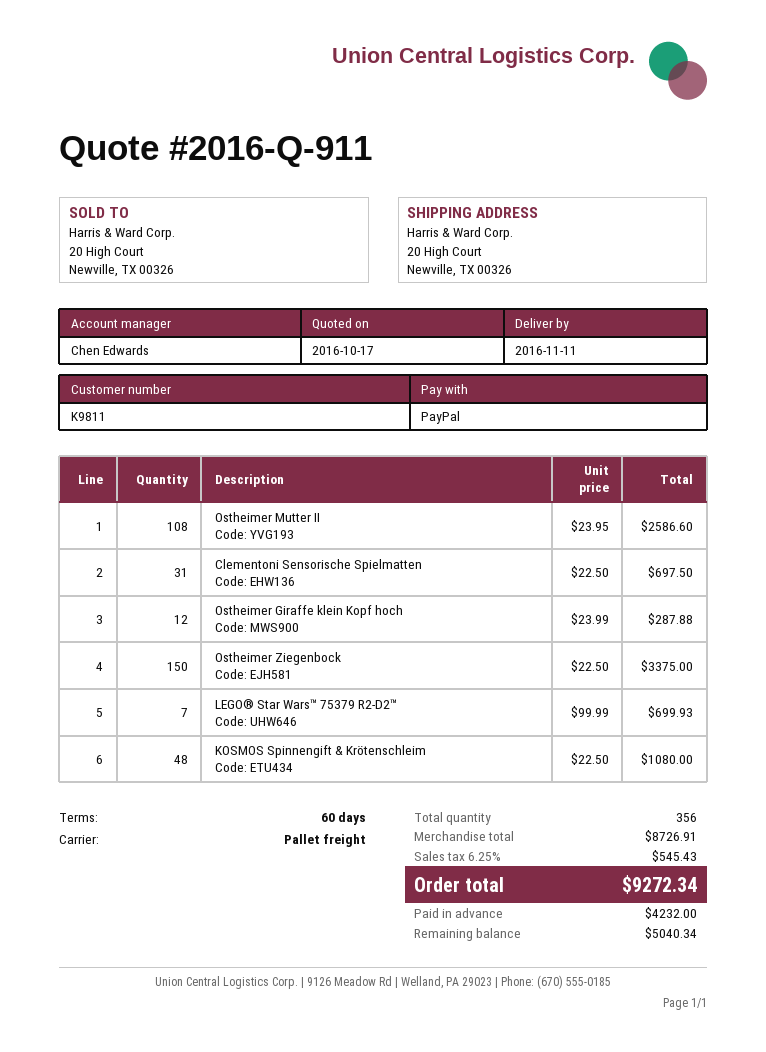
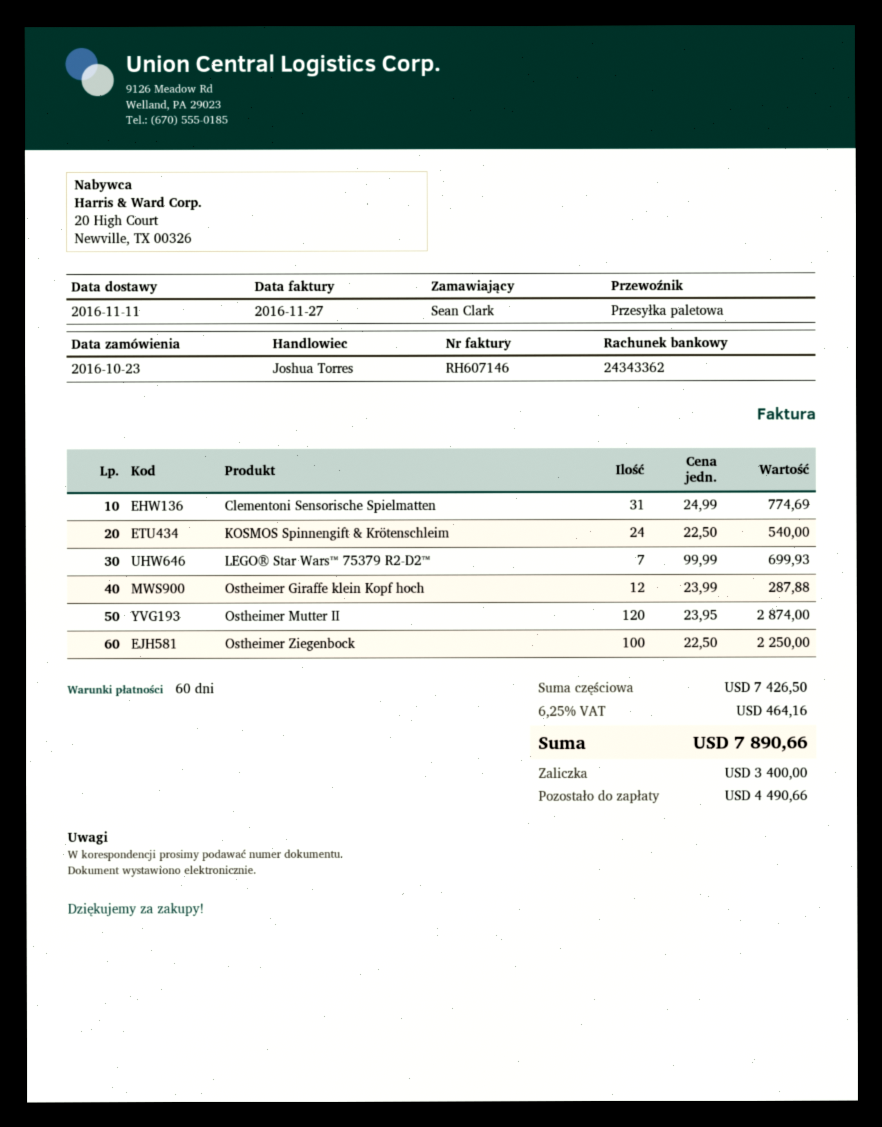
sales rep: Chen Edwards -> Joshua Torres
Ostheimer Mutter II: 108 x 23.95 = 2586.60 -> 120 x 23.95 = 2874.00
Clementoni Sensorische Spielmatten: 31 x 22.50 = 697.50 -> 31 x 24.99 = 774.69
Ostheimer Ziegenbock: 150 x 22.50 = 3375.00 -> 100 x 22.50 = 2250.00
KOSMOS Spinnengift & Krötenschleim: 48 x 22.50 = 1080.00 -> 24 x 22.50 = 540.00
subtotal: 8726.91 -> 7426.50
tax: 6.25% = 545.43 -> 6.25% = 464.16
total: 9272.34 -> 7890.66
deposit: 4232.00 -> 3400.00
balance: 5040.34 -> 4490.66

